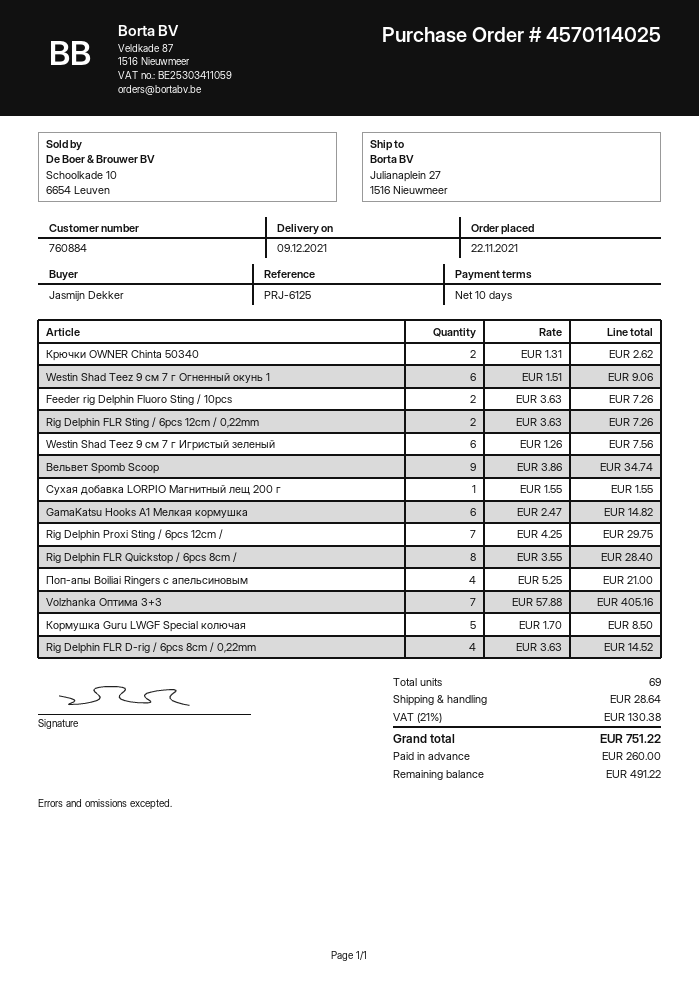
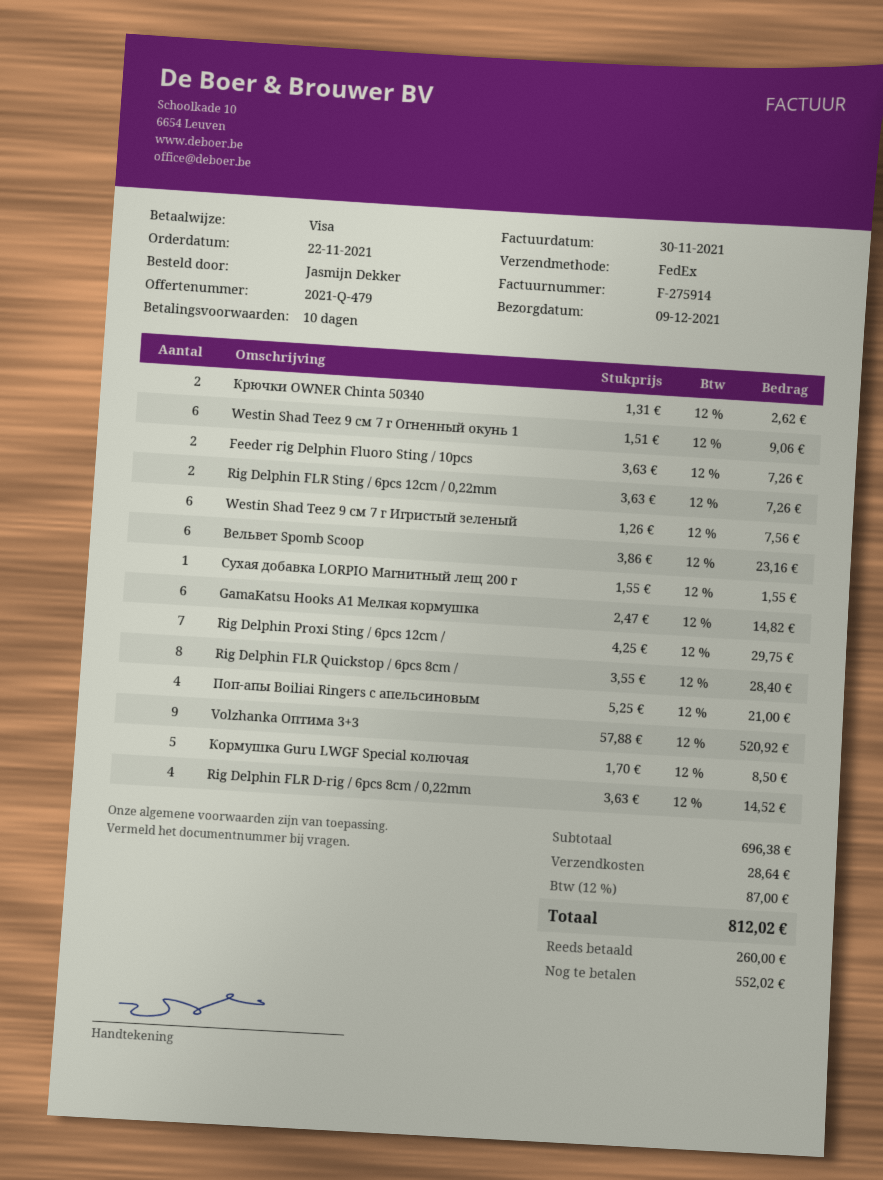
Вельвет Spomb Scoop: 9 x 3.86 = 34.74 -> 6 x 3.86 = 23.16
Volzhanka Оптима 3+3: 7 x 57.88 = 405.16 -> 9 x 57.88 = 520.92
tax: 21% = 130.38 -> 12% = 87.00
total: 751.22 -> 812.02
balance: 491.22 -> 552.02

